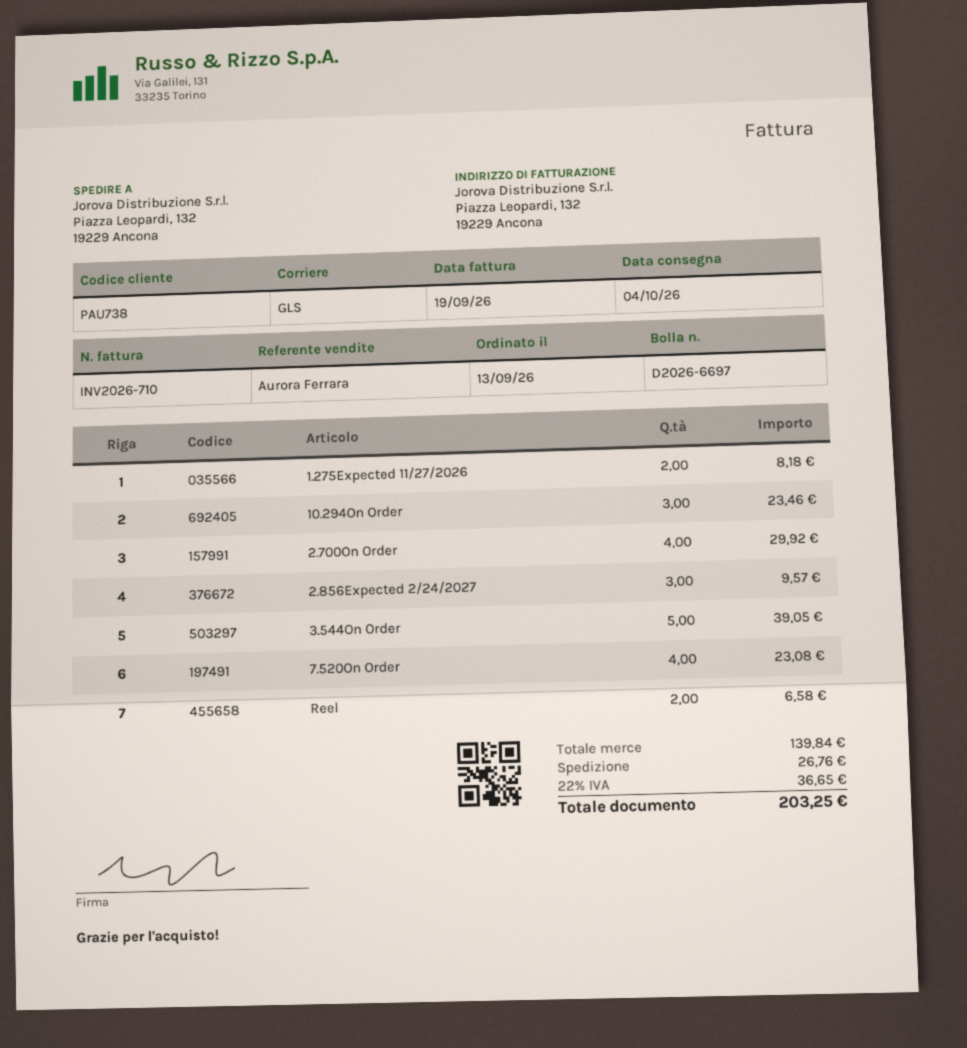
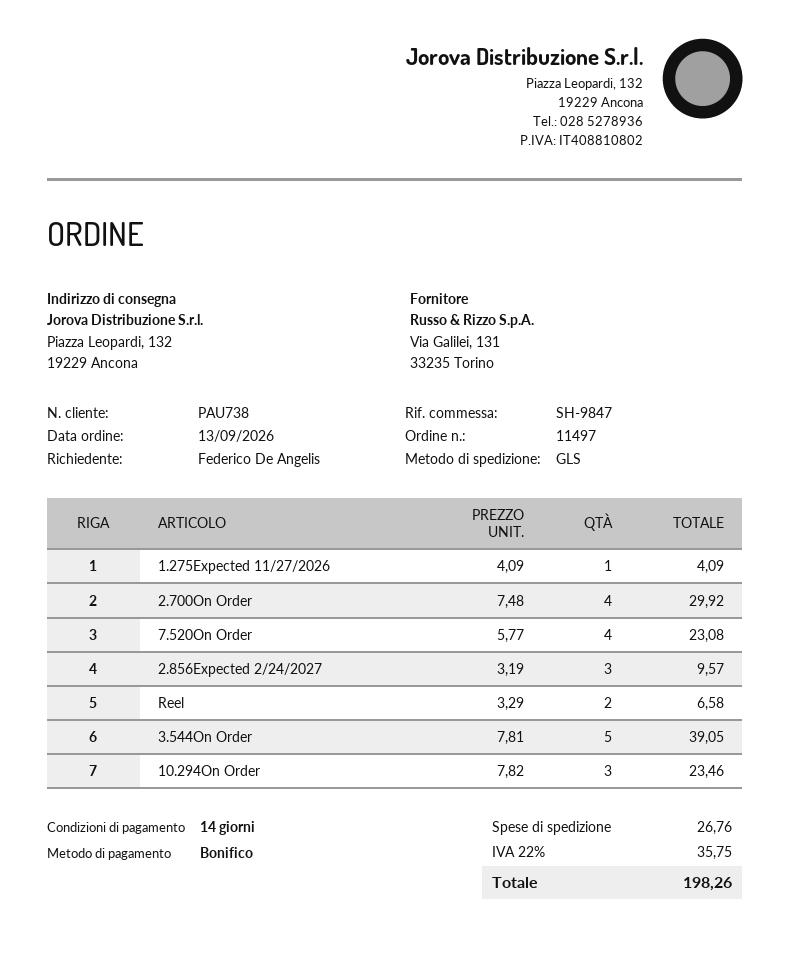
1.275Expected 11/27/2026: 2 for 8.18 -> 1 for 4.09
tax: 22% = 36.65 -> 22% = 35.75
total: 203.25 -> 198.26

